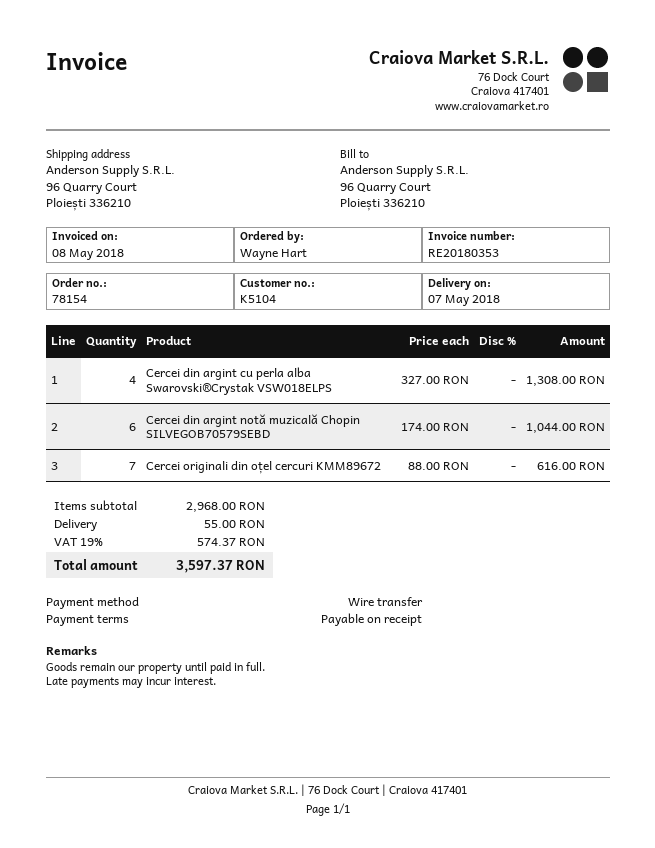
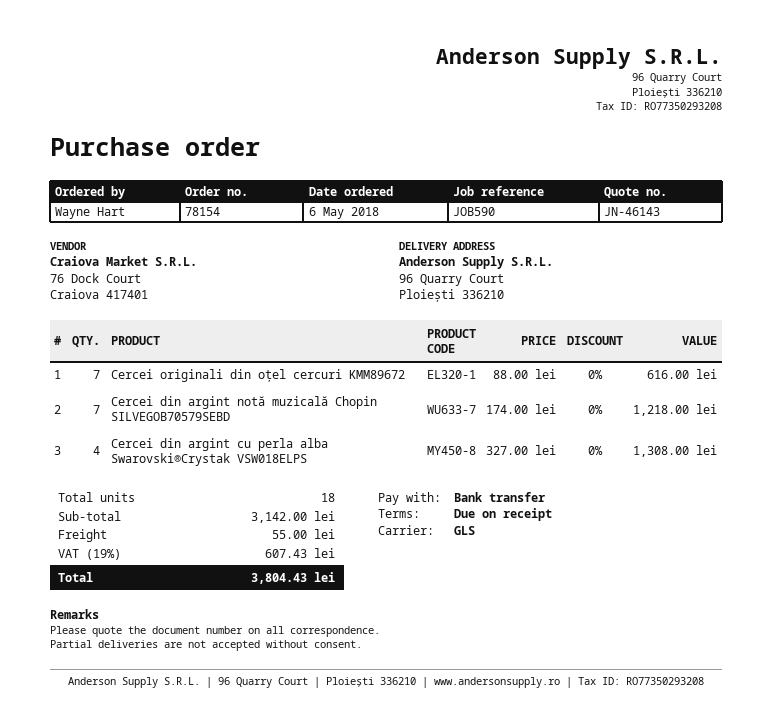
Cercei din argint notă muzicală Chopin SILVEGOB70579SEBD: 6 x 174.00 = 1044.00 -> 7 x 174.00 = 1218.00
subtotal: 2968.00 -> 3142.00
tax: 19% = 574.37 -> 19% = 607.43
total: 3597.37 -> 3804.43

